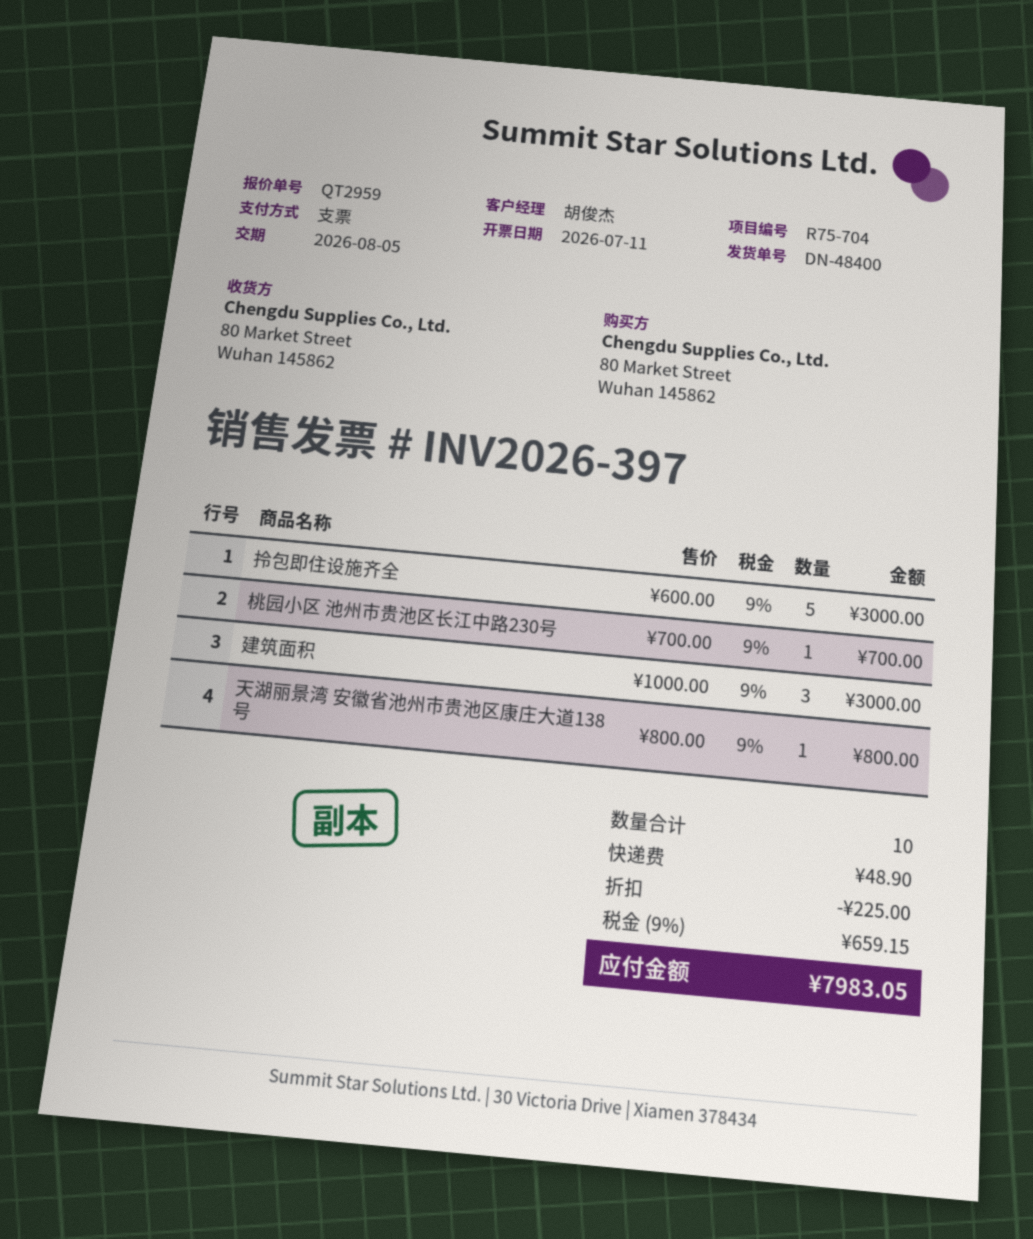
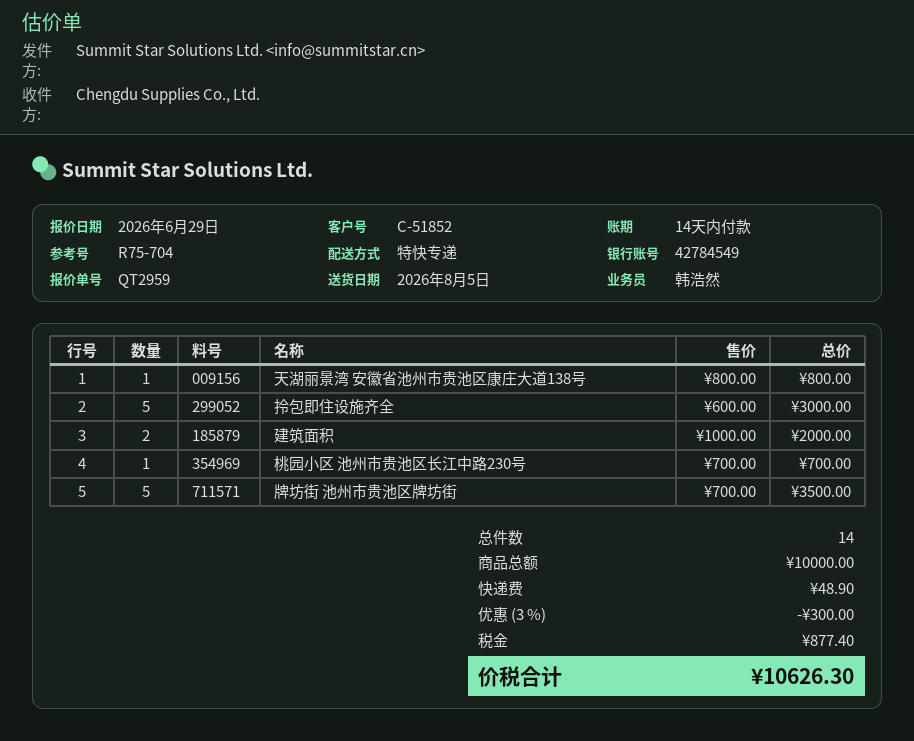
sales rep: 胡俊杰 -> 韩浩然
建筑面积: 3 x 1000.00 = 3000.00 -> 2 x 1000.00 = 2000.00
牌坊街 池州市贵池区牌坊街: none -> 5 x 700.00 = 3500.00
total quantity: 10 -> 14
discount: 225.00 -> 300.00
tax: 659.15 -> 877.40
total: 7983.05 -> 10626.30

